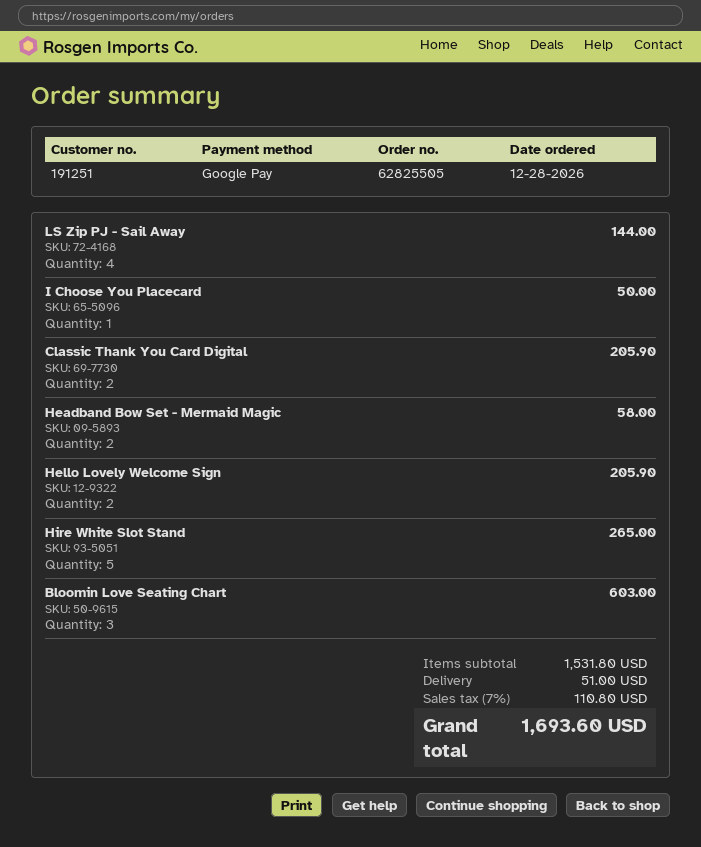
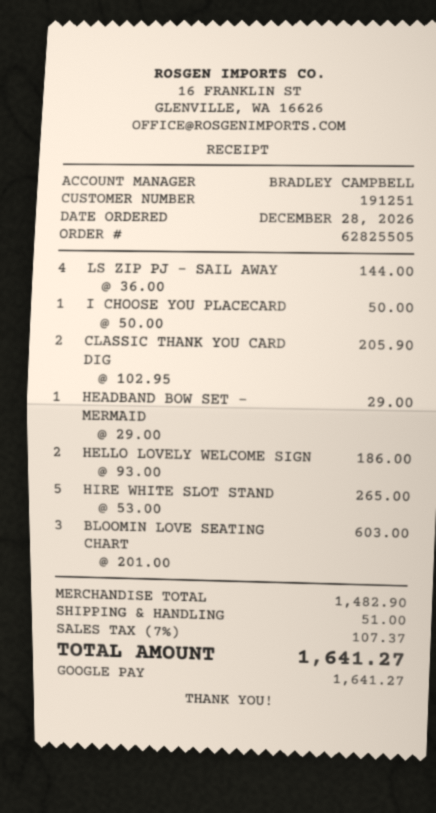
Headband Bow Set - Mermaid Magic: 2 for 58.00 -> 1 for 29.00
Hello Lovely Welcome Sign: 2 for 205.90 -> 2 for 186.00
subtotal: 1531.80 -> 1482.90
tax: 7% = 110.80 -> 7% = 107.37
total: 1693.60 -> 1641.27

